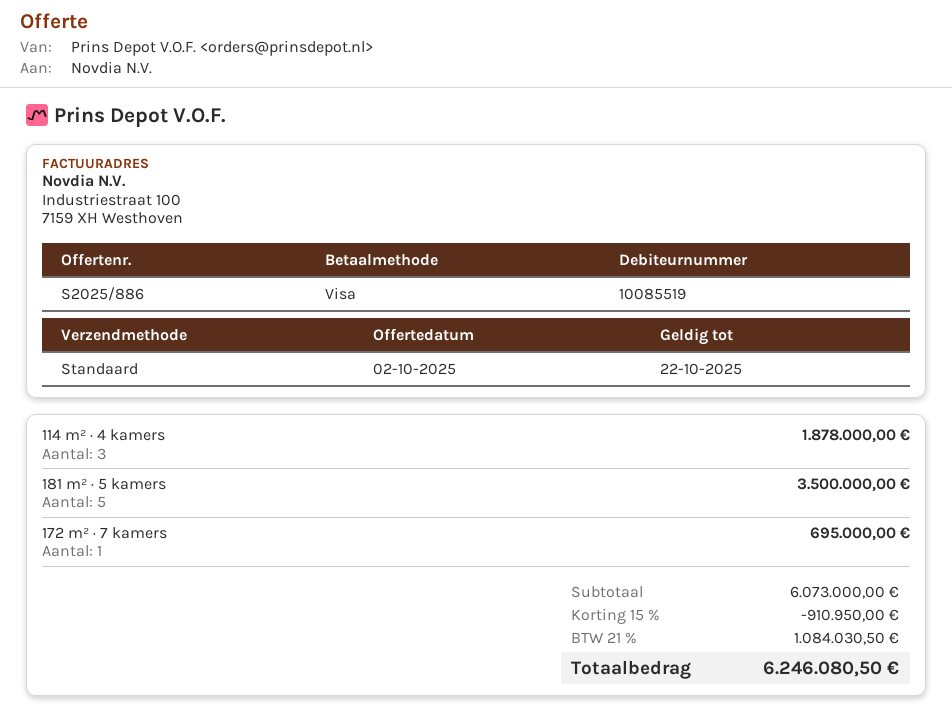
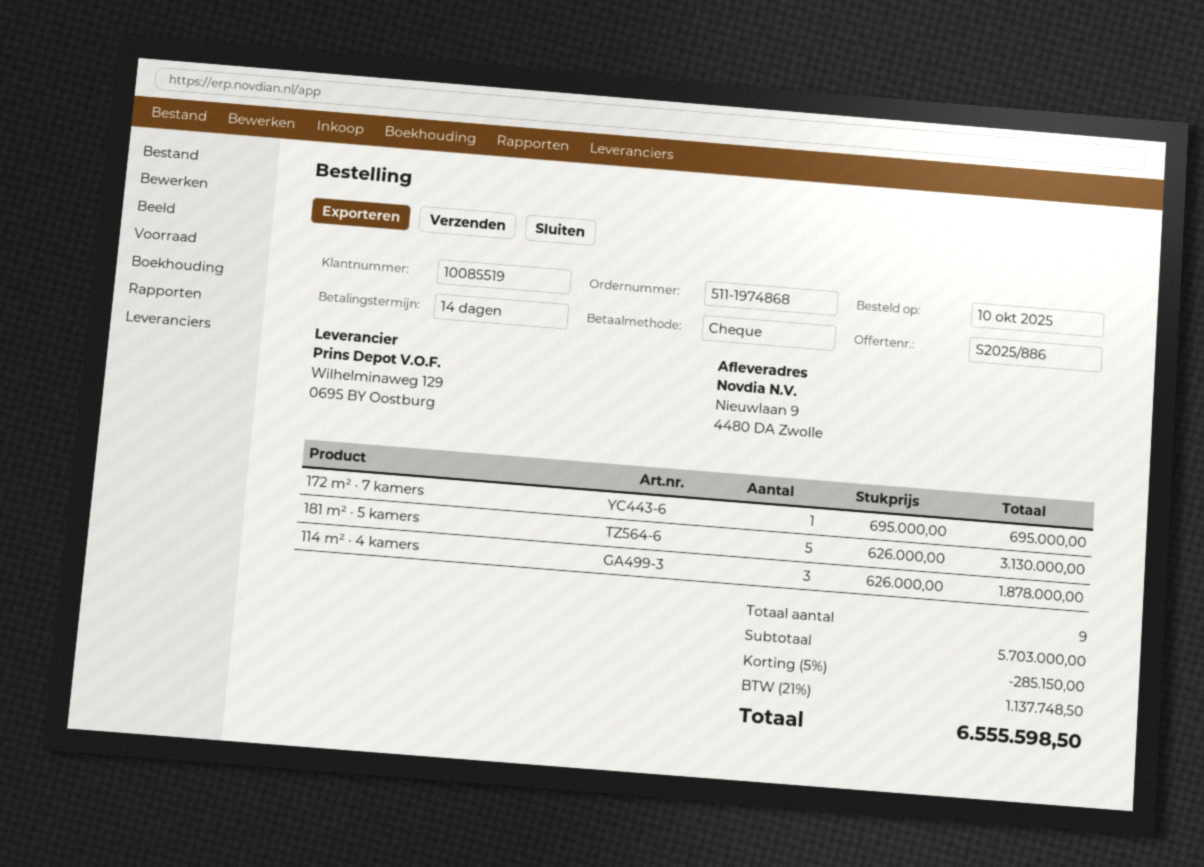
payment method: Visa -> cheque
181 m² · 5 kamers: 5 for 3500000.00 -> 5 for 3130000.00
subtotal: 6073000.00 -> 5703000.00
discount: 15% = 910950.00 -> 5% = 285150.00
tax: 21% = 1084030.50 -> 21% = 1137748.50
total: 6246080.50 -> 6555598.50

